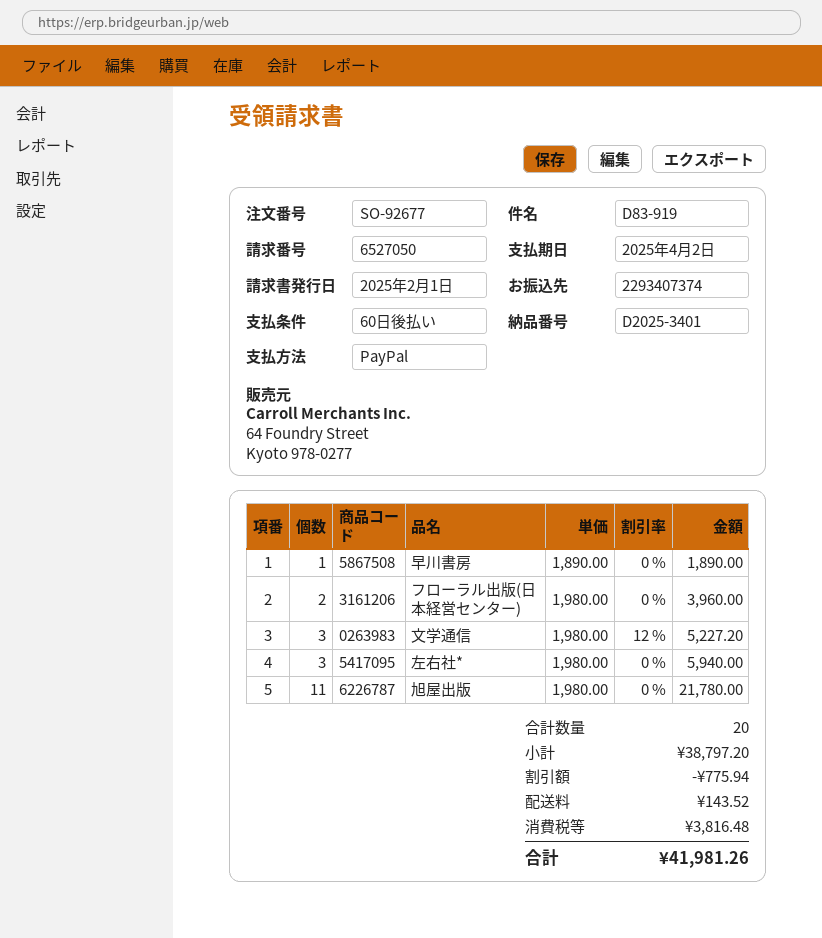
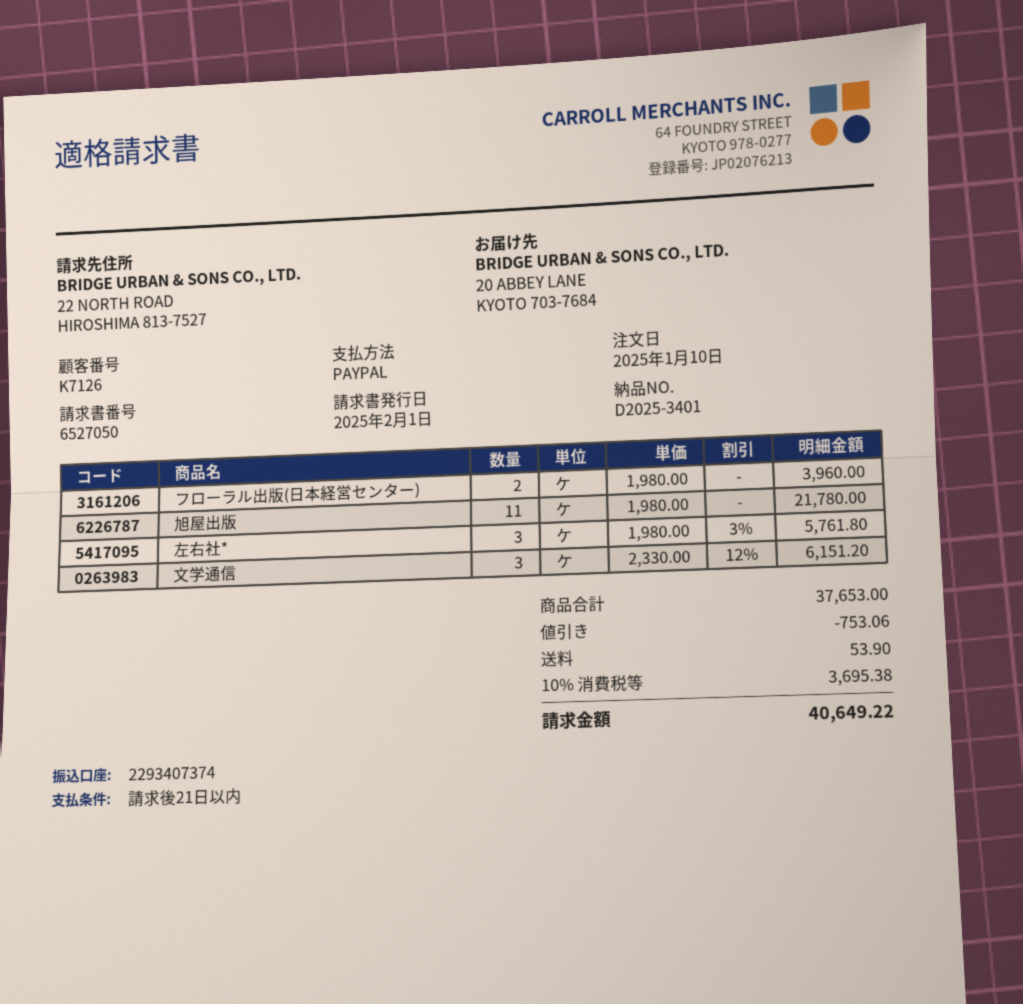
payment terms: 60 days -> 21 days
早川書房: 1 x 1890.00 = 1890.00 -> none
文学通信: 3 x 1980.00 - 12% = 5227.20 -> 3 x 2330.00 - 12% = 6151.20
左右社*: 3 x 1980.00 = 5940.00 -> 3 x 1980.00 - 3% = 5761.80
subtotal: 38797.20 -> 37653.00
discount: 775.94 -> 753.06
shipping: 143.52 -> 53.90
tax: 3816.48 -> 3695.38
total: 41981.26 -> 40649.22

